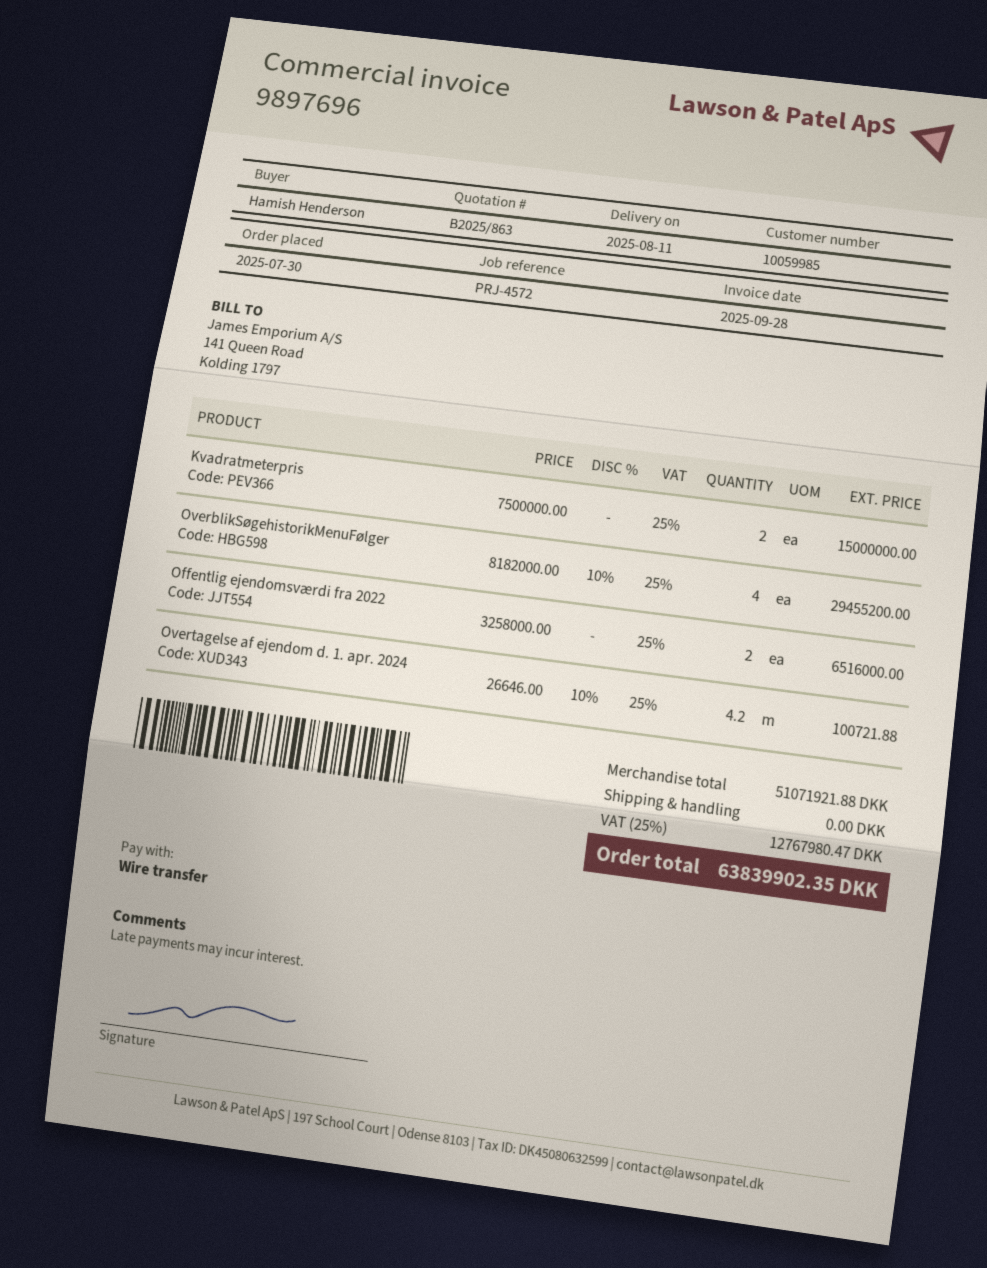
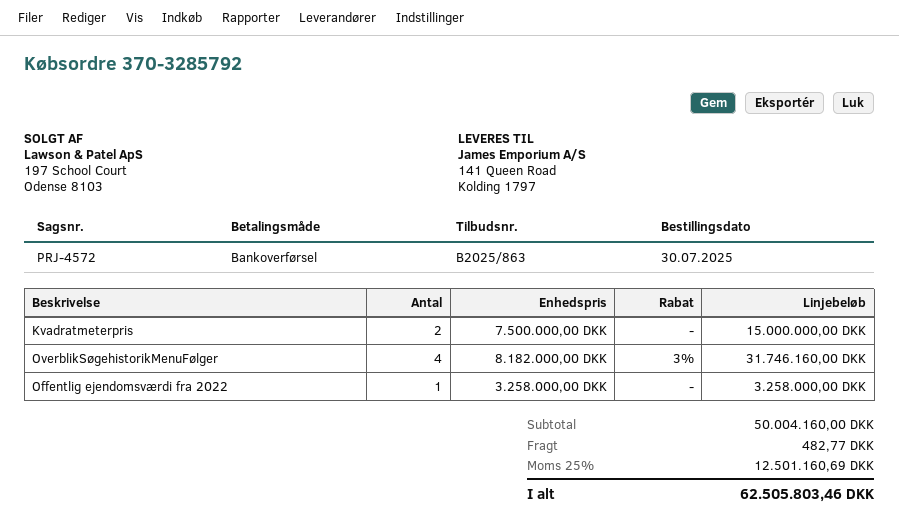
OverblikSøgehistorikMenuFølger: 4 x 8182000.00 - 10% = 29455200.00 -> 4 x 8182000.00 - 3% = 31746160.00
Offentlig ejendomsværdi fra 2022: 2 x 3258000.00 = 6516000.00 -> 1 x 3258000.00 = 3258000.00
Overtagelse af ejendom d. 1. apr. 2024: 4.2 x 26646.00 - 10% = 100721.88 -> none
subtotal: 51071921.88 -> 50004160.00
shipping: 0.00 -> 482.77
tax: 25% = 12767980.47 -> 25% = 12501160.69
total: 63839902.35 -> 62505803.46

